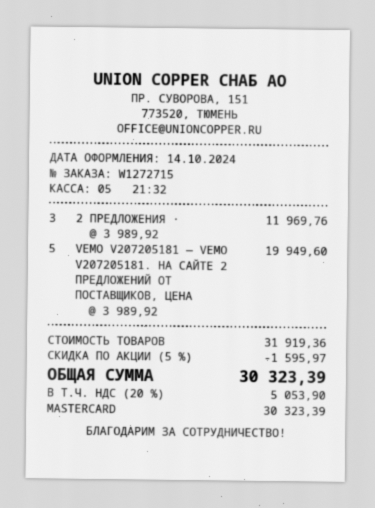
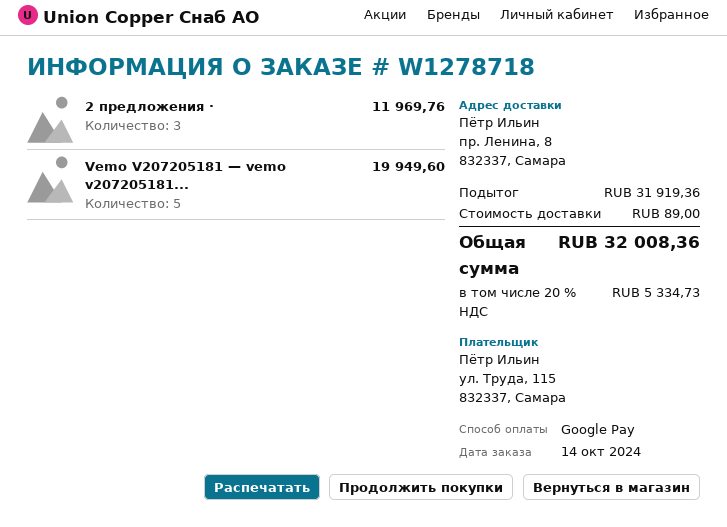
order number: W1272715 -> W1278718
payment method: Mastercard -> Google Pay
discount: 5% = 1595.97 -> none
shipping: none -> 89.00
tax: 20% = 5053.90 -> 20% = 5334.73
total: 30323.39 -> 32008.36

